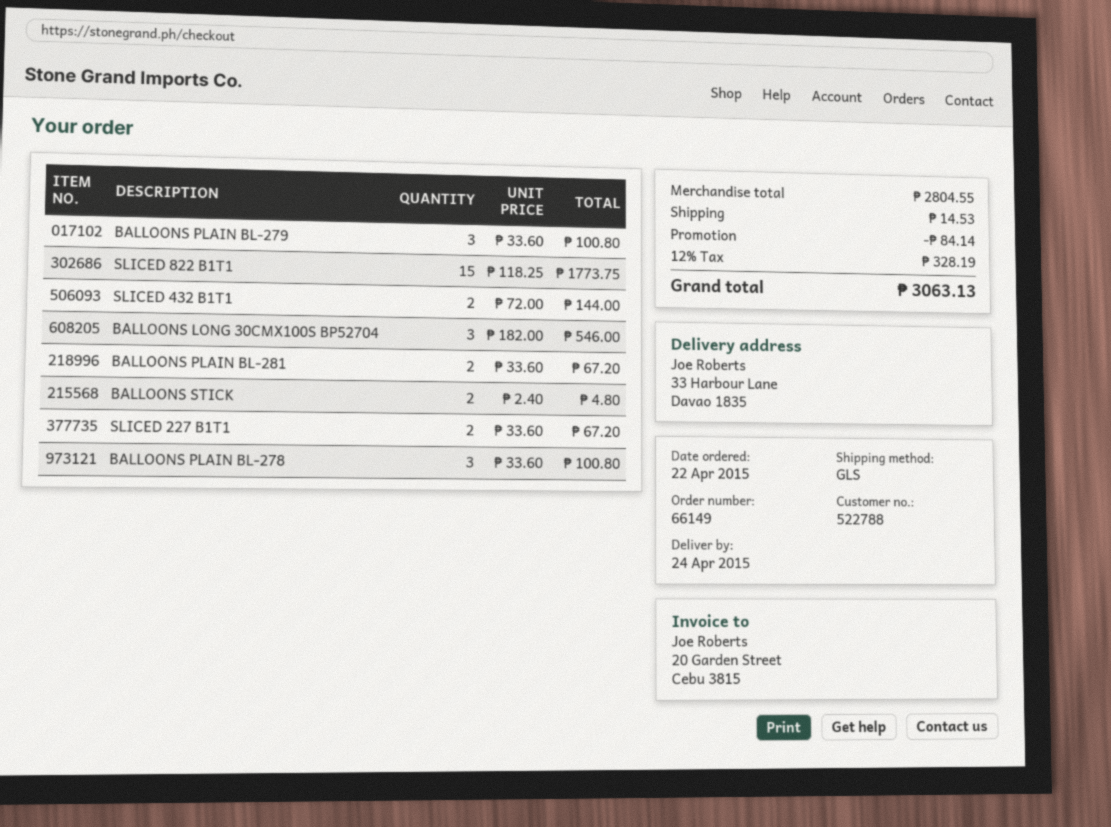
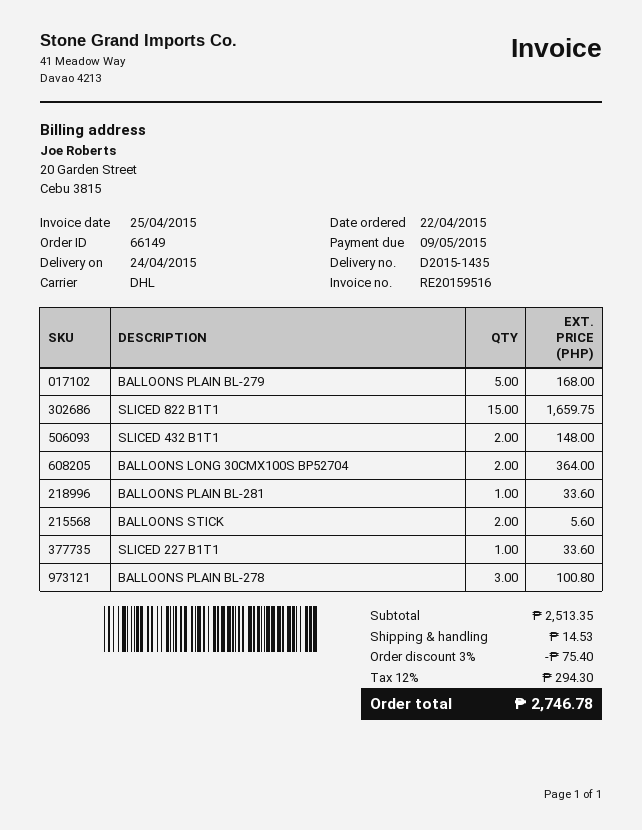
shipping method: GLS -> DHL
BALLOONS PLAIN BL-279: 3 for 100.80 -> 5 for 168.00
SLICED 822 B1T1: 15 for 1773.75 -> 15 for 1659.75
SLICED 432 B1T1: 2 for 144.00 -> 2 for 148.00
BALLOONS LONG 30CMX100S BP52704: 3 for 546.00 -> 2 for 364.00
BALLOONS PLAIN BL-281: 2 for 67.20 -> 1 for 33.60
BALLOONS STICK: 2 for 4.80 -> 2 for 5.60
SLICED 227 B1T1: 2 for 67.20 -> 1 for 33.60
subtotal: 2804.55 -> 2513.35
discount: 84.14 -> 75.40
tax: 12% = 328.19 -> 12% = 294.30
total: 3063.13 -> 2746.78

